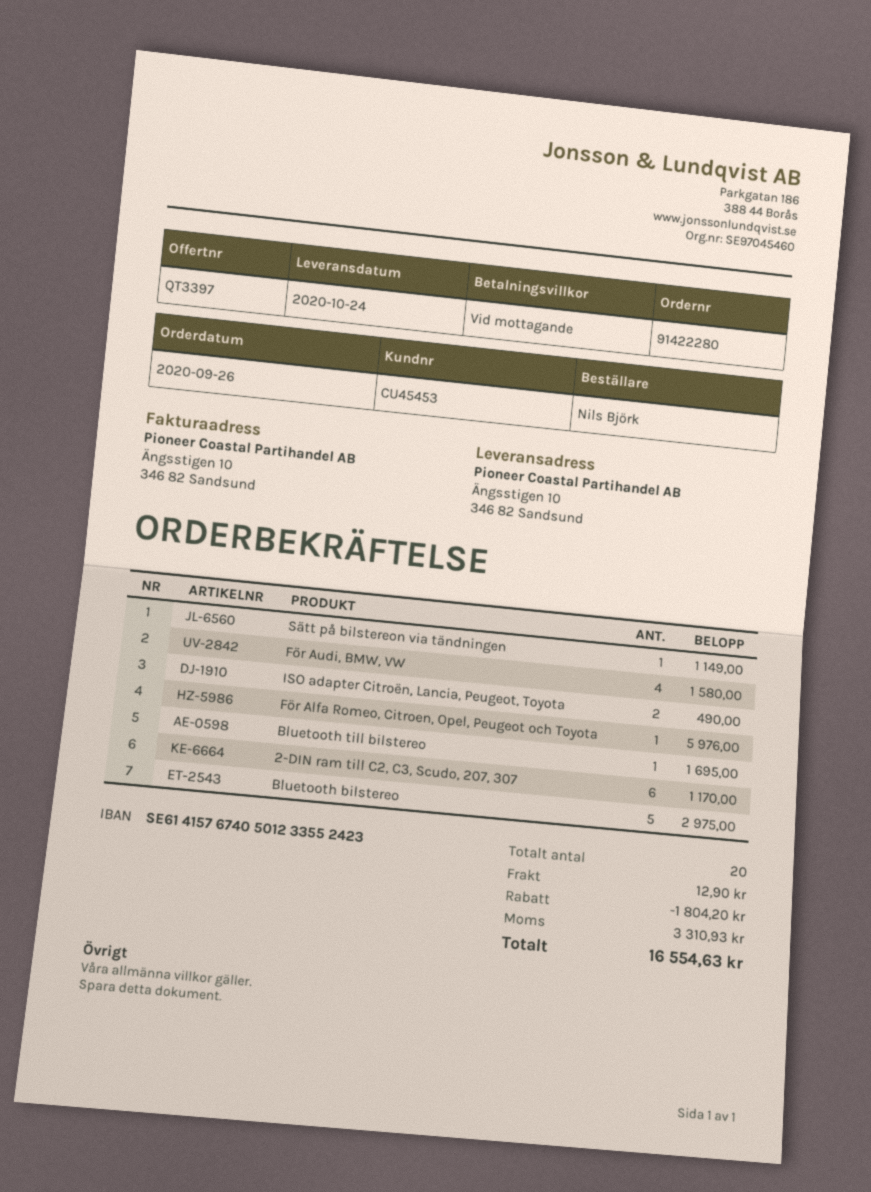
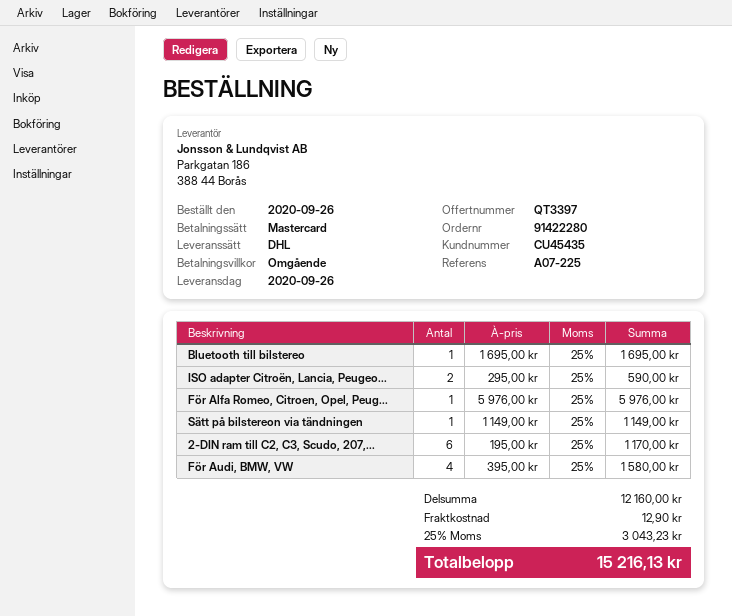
delivery date: 2020-10-24 -> 2020-09-26
customer number: CU45453 -> CU45435
ISO adapter Citroën, Lancia, Peugeot, Toyota: 2 for 490.00 -> 2 for 590.00
Bluetooth bilstereo: 5 for 2975.00 -> none
discount: 1804.20 -> none
tax: 3310.93 -> 3043.23
total: 16554.63 -> 15216.13

